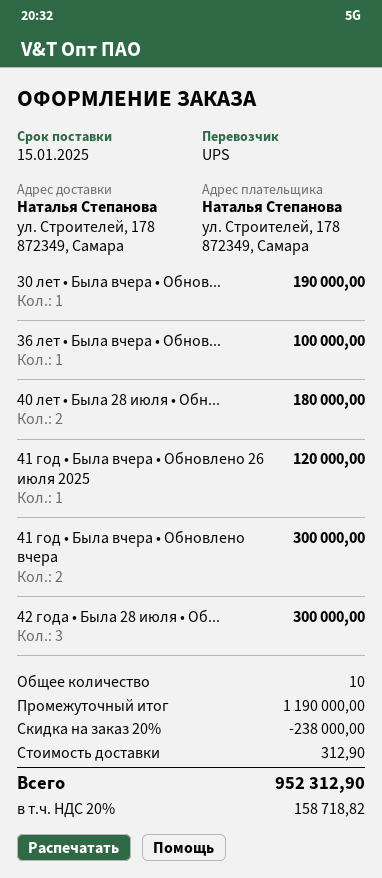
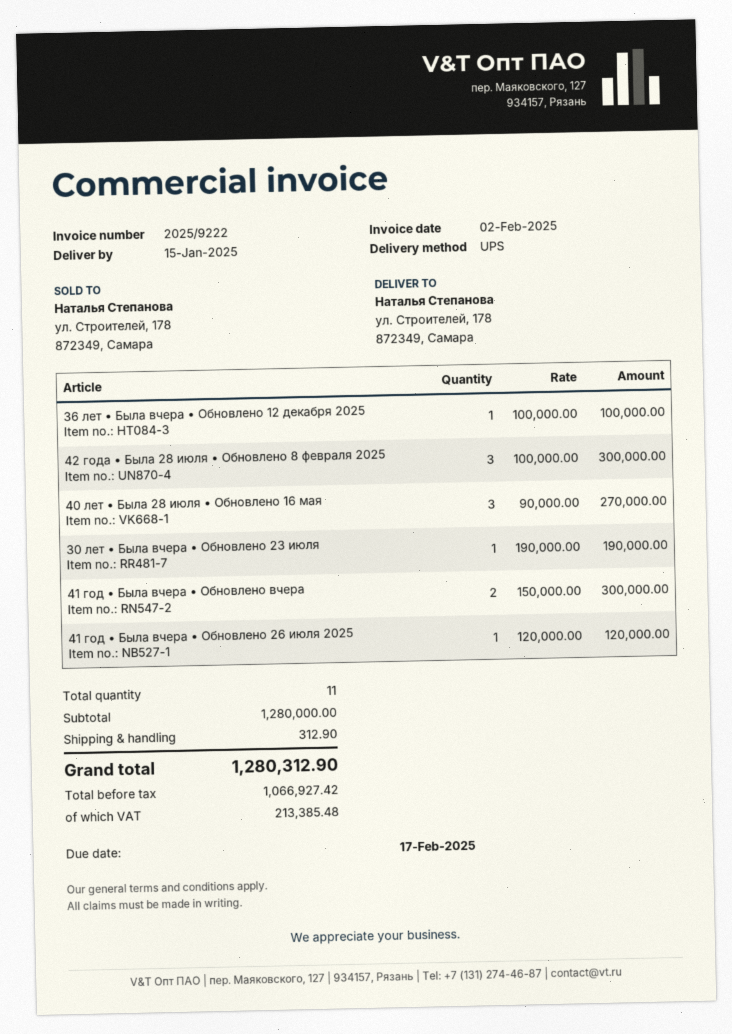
40 лет • Была 28 июля • Обн...: 2 for 180000.00 -> 3 for 270000.00
total quantity: 10 -> 11
subtotal: 1190000.00 -> 1280000.00
discount: 20% = 238000.00 -> none
tax: 158718.82 -> 213385.48
total: 952312.90 -> 1280312.90

